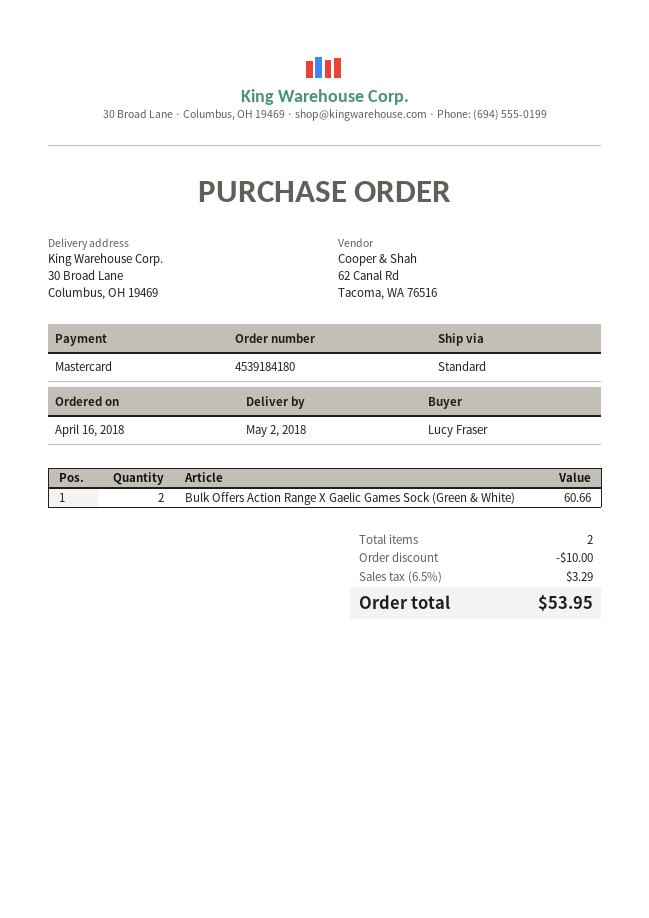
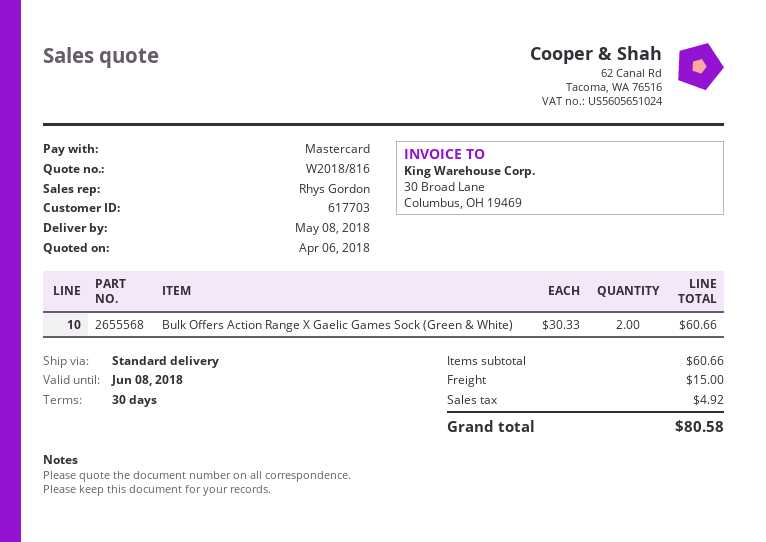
delivery date: 2018-05-02 -> 2018-05-08
discount: 10.00 -> none
shipping: none -> 15.00
tax: 3.29 -> 4.92
total: 53.95 -> 80.58

